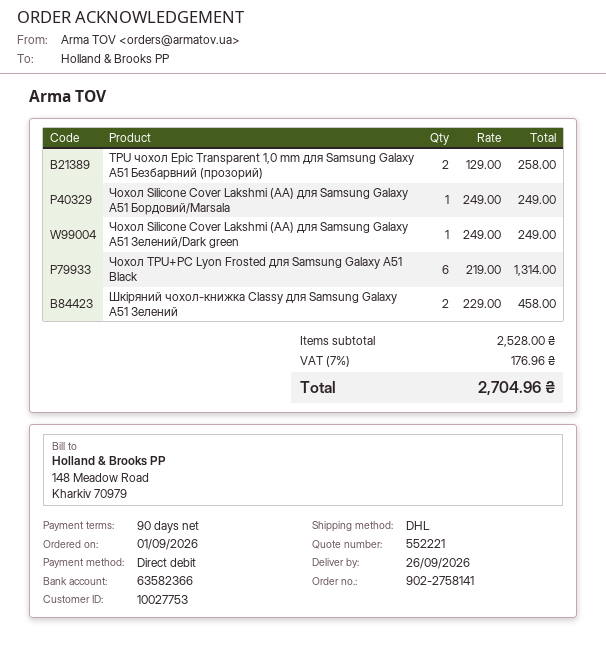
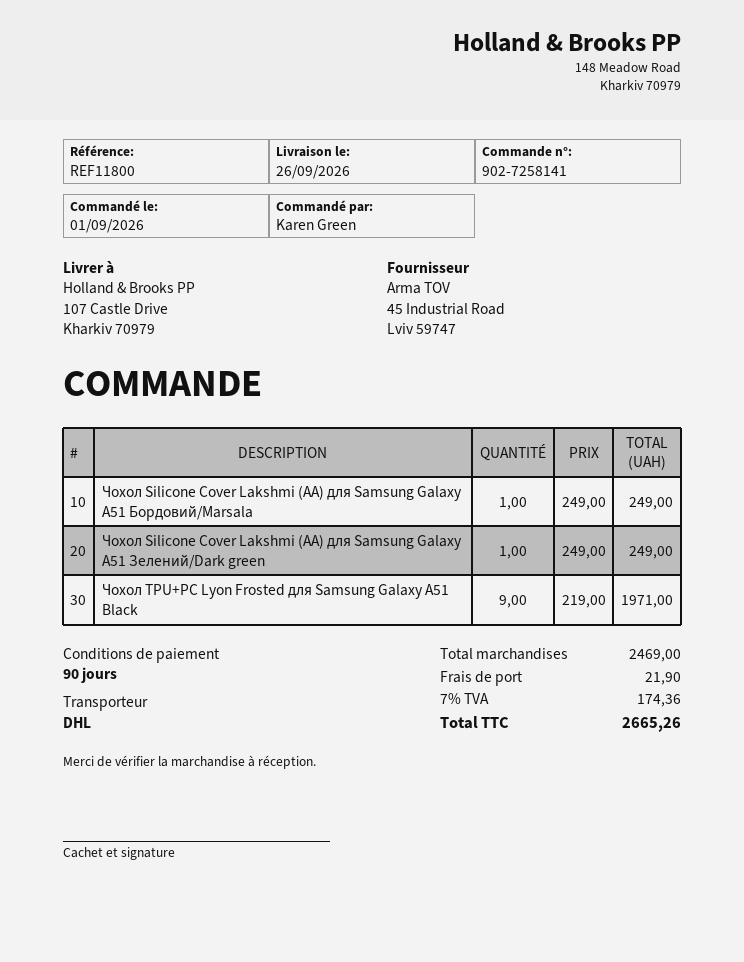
order number: 902-2758141 -> 902-7258141
TPU чохол Epic Transparent 1,0 mm для Samsung Galaxy A51 Безбарвний (прозорий): 2 x 129.00 = 258.00 -> none
Чохол TPU+PC Lyon Frosted для Samsung Galaxy A51 Black: 6 x 219.00 = 1314.00 -> 9 x 219.00 = 1971.00
Шкіряний чохол-книжка Classy для Samsung Galaxy A51 Зелений: 2 x 229.00 = 458.00 -> none
subtotal: 2528.00 -> 2469.00
shipping: none -> 21.90
tax: 7% = 176.96 -> 7% = 174.36
total: 2704.96 -> 2665.26

